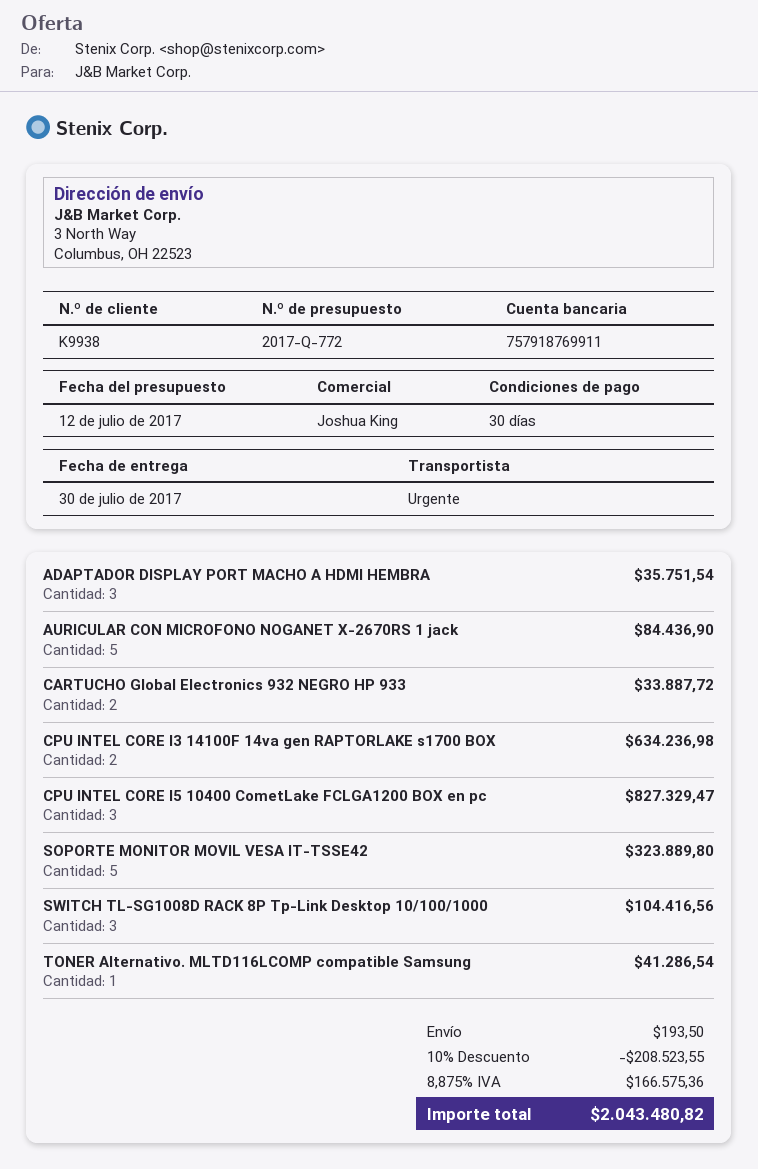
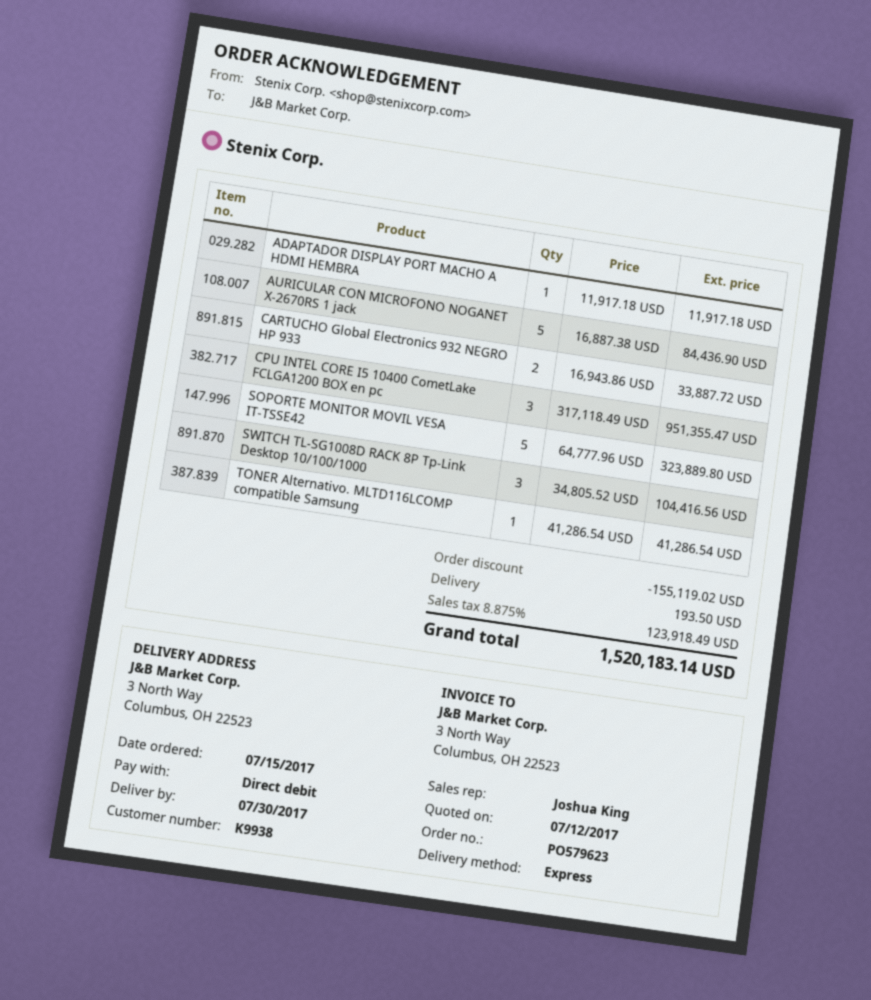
ADAPTADOR DISPLAY PORT MACHO A HDMI HEMBRA: 3 for 35751.54 -> 1 for 11917.18
CPU INTEL CORE I3 14100F 14va gen RAPTORLAKE s1700 BOX: 2 for 634236.98 -> none
CPU INTEL CORE I5 10400 CometLake FCLGA1200 BOX en pc: 3 for 827329.47 -> 3 for 951355.47
discount: 208523.55 -> 155119.02
tax: 8.875% = 166575.36 -> 8.875% = 123918.49
total: 2043480.82 -> 1520183.14

